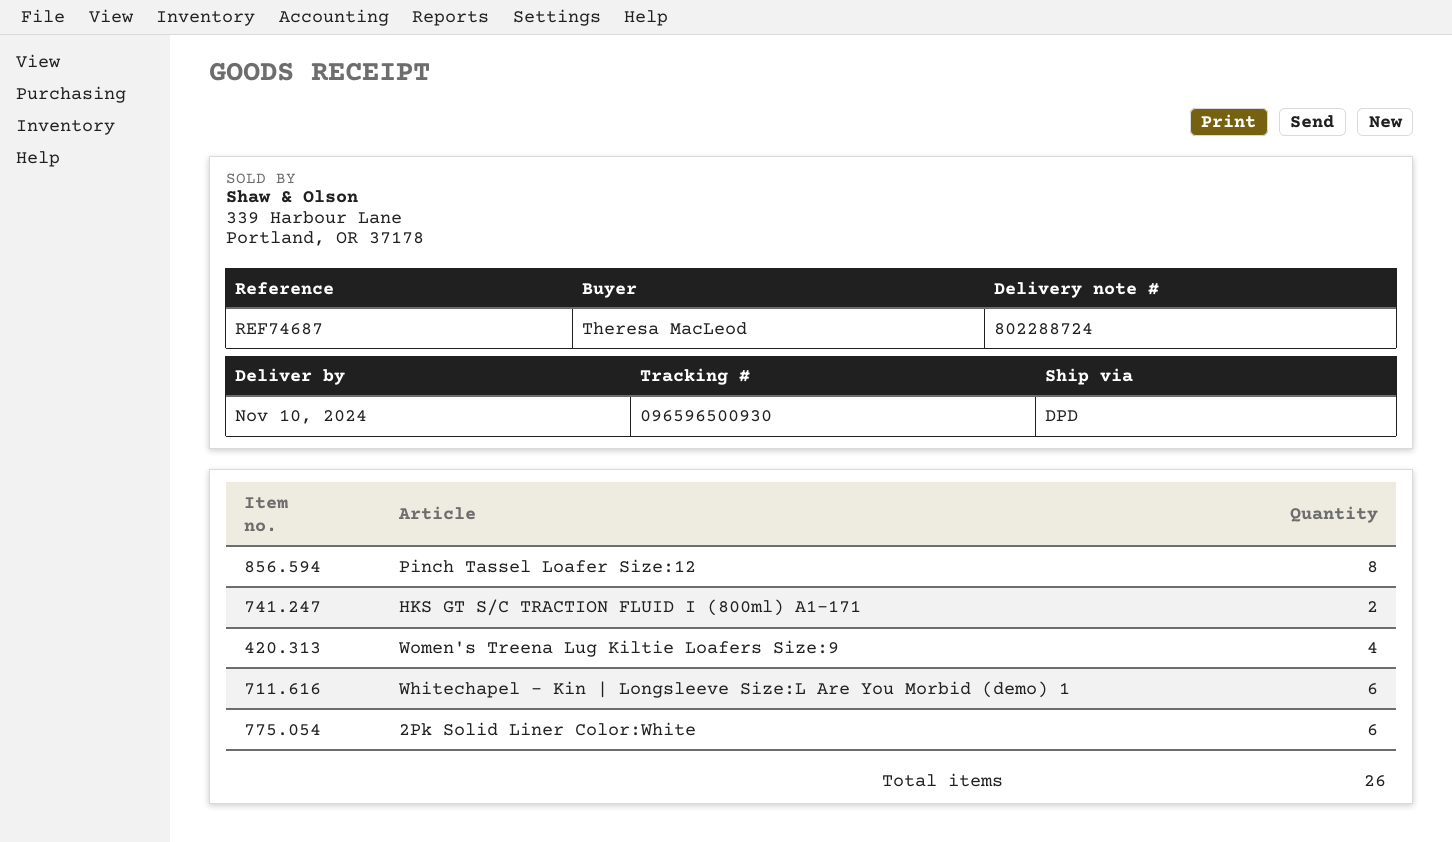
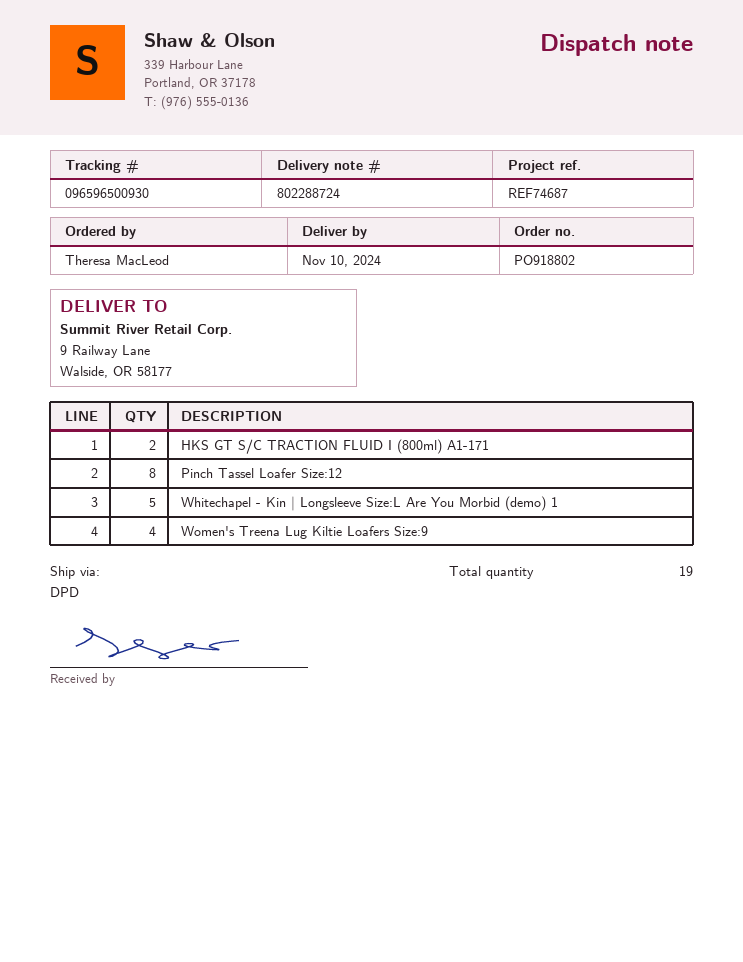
Whitechapel - Kin | Longsleeve Size:L Are You Morbid (demo) 1: 6 -> 5
2Pk Solid Liner Color:White: 6 -> none
total quantity: 26 -> 19

